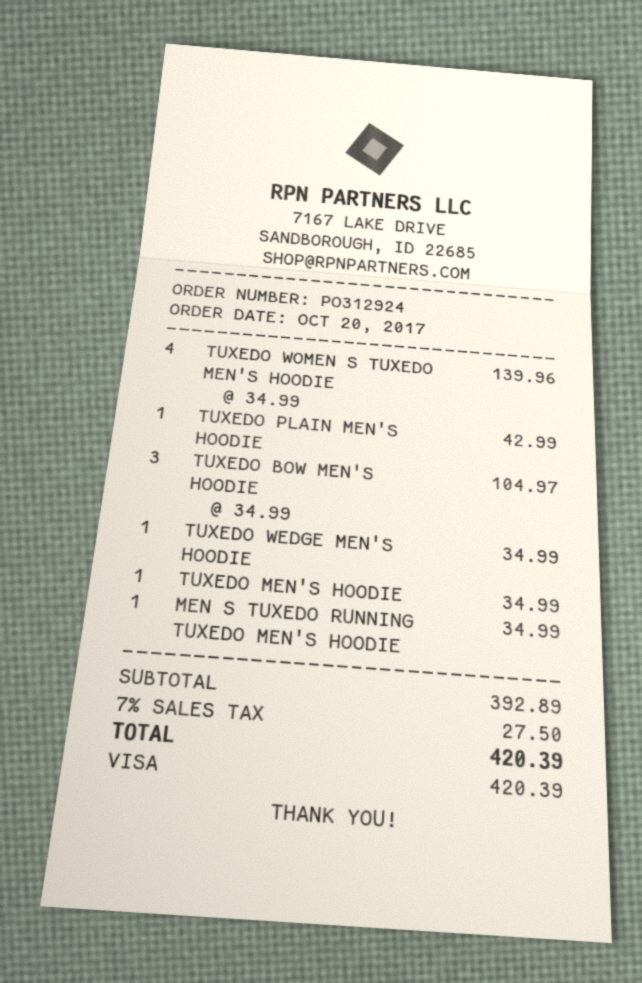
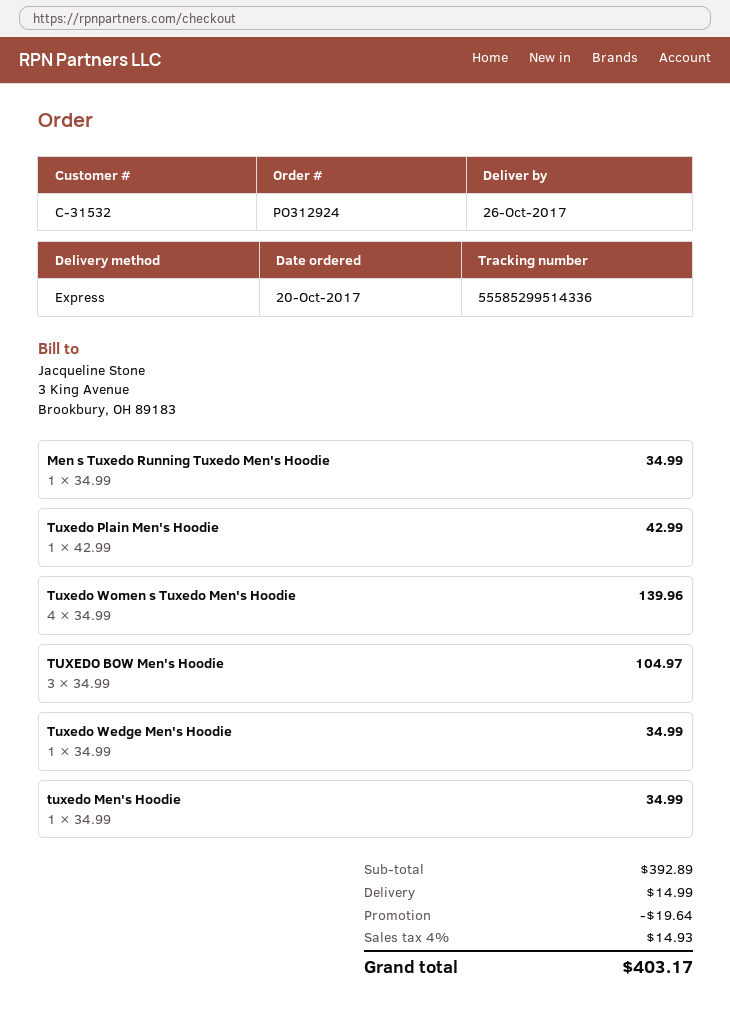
discount: none -> 19.64
shipping: none -> 14.99
tax: 7% = 27.50 -> 4% = 14.93
total: 420.39 -> 403.17

